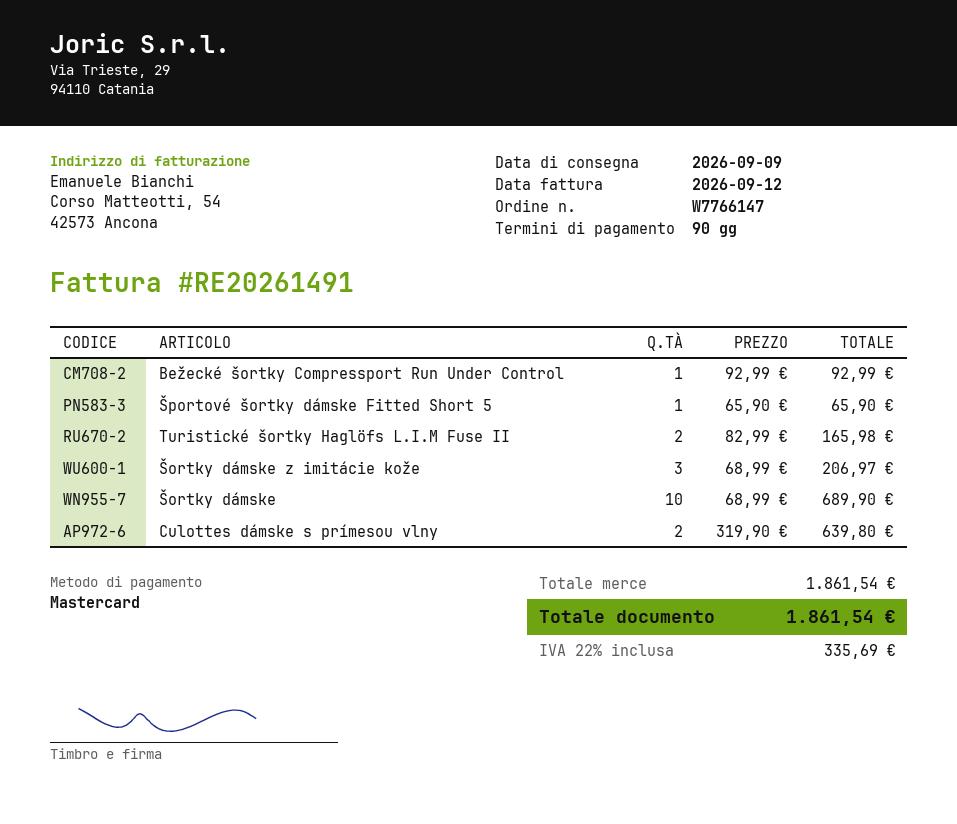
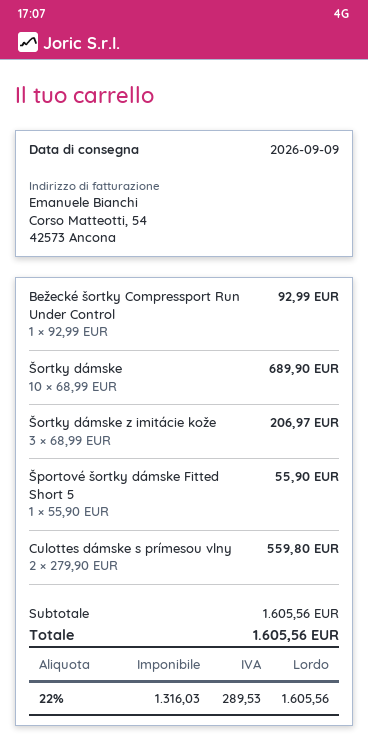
Športové šortky dámske Fitted Short 5: 1 x 65.90 = 65.90 -> 1 x 55.90 = 55.90
Turistické šortky Haglöfs L.I.M Fuse II: 2 x 82.99 = 165.98 -> none
Culottes dámske s prímesou vlny: 2 x 319.90 = 639.80 -> 2 x 279.90 = 559.80
subtotal: 1861.54 -> 1605.56
tax: 22% = 335.69 -> 22% = 289.53
total: 1861.54 -> 1605.56

